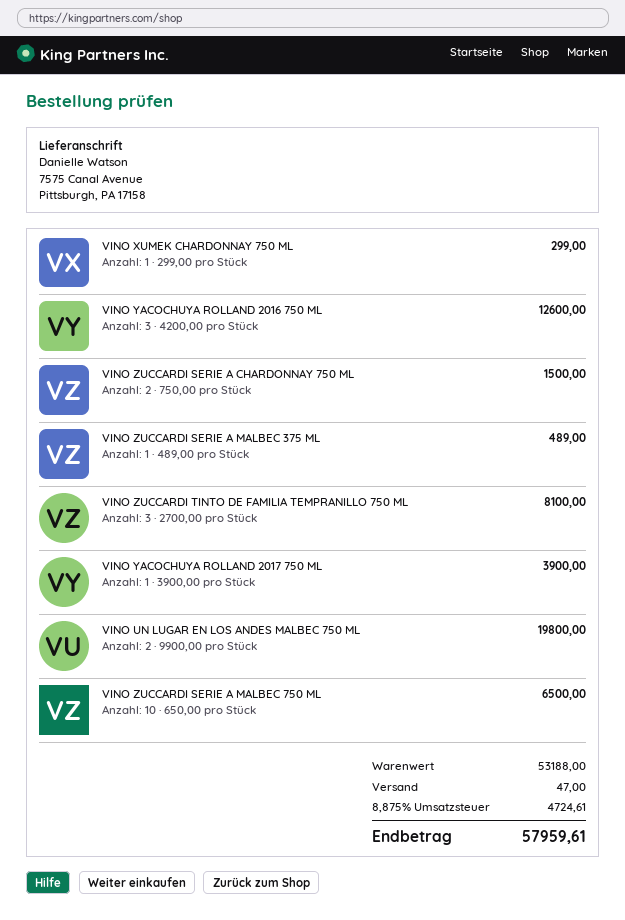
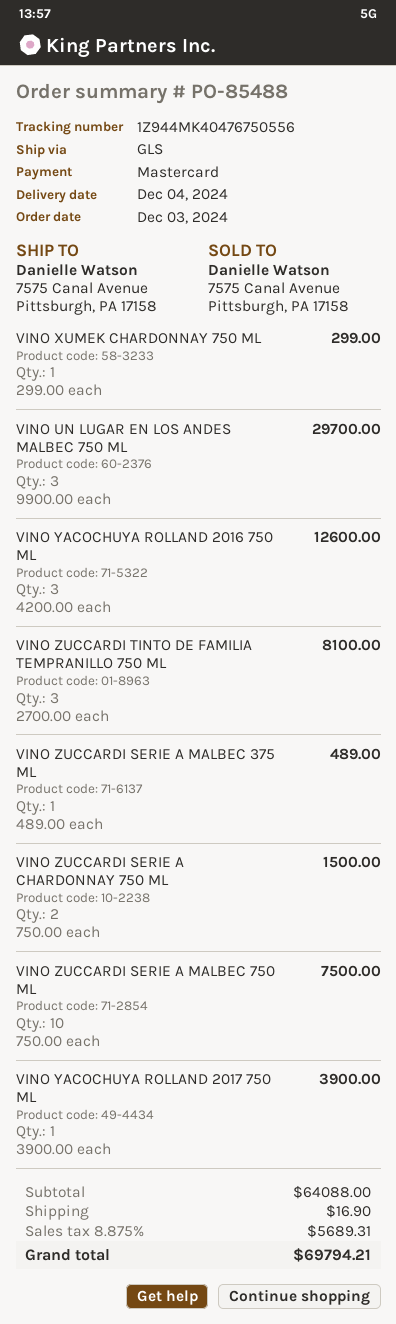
VINO UN LUGAR EN LOS ANDES MALBEC 750 ML: 2 x 9900.00 = 19800.00 -> 3 x 9900.00 = 29700.00
VINO ZUCCARDI SERIE A MALBEC 750 ML: 10 x 650.00 = 6500.00 -> 10 x 750.00 = 7500.00
subtotal: 53188.00 -> 64088.00
shipping: 47.00 -> 16.90
tax: 8.875% = 4724.61 -> 8.875% = 5689.31
total: 57959.61 -> 69794.21

